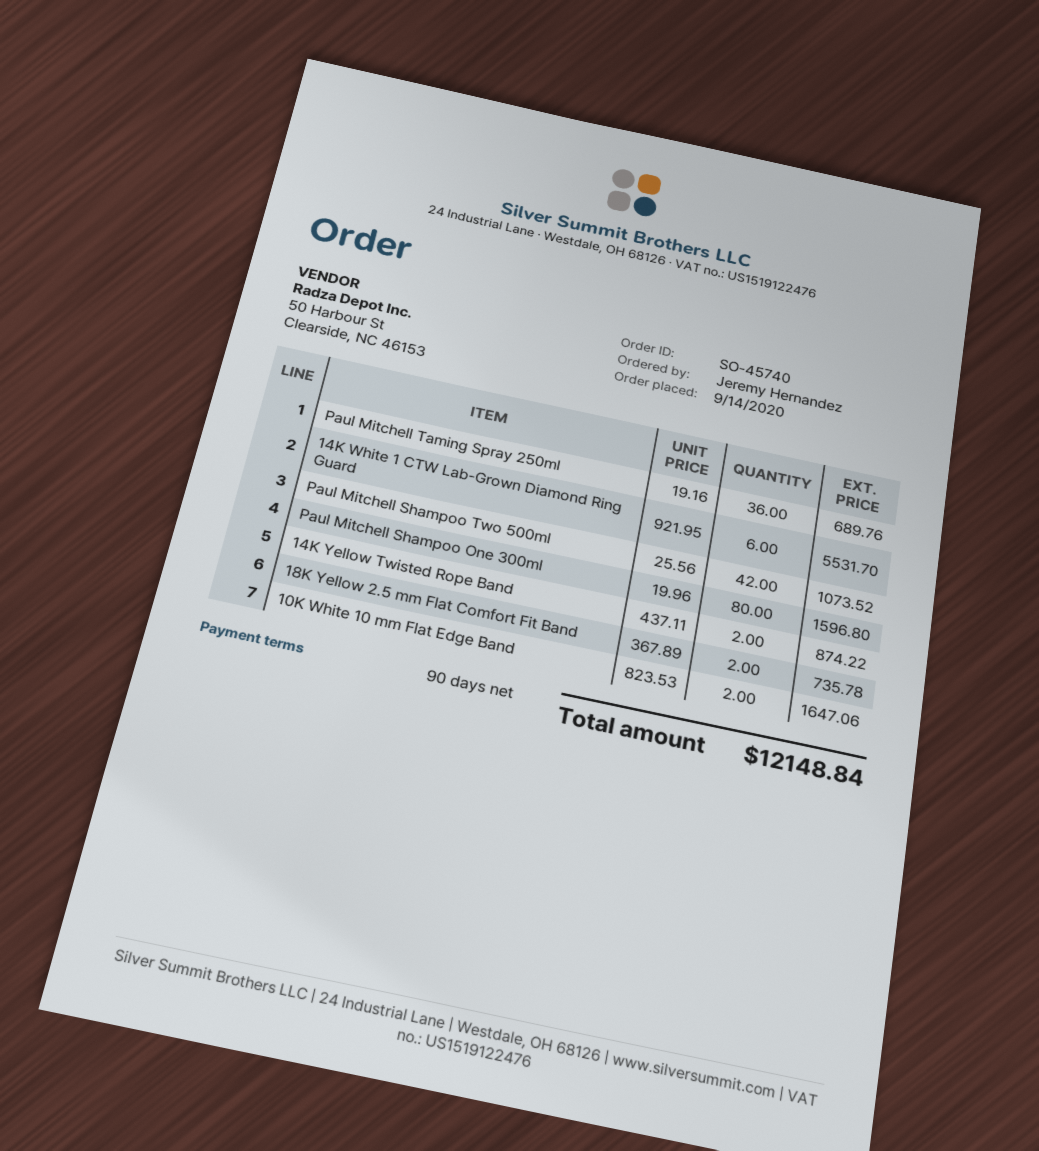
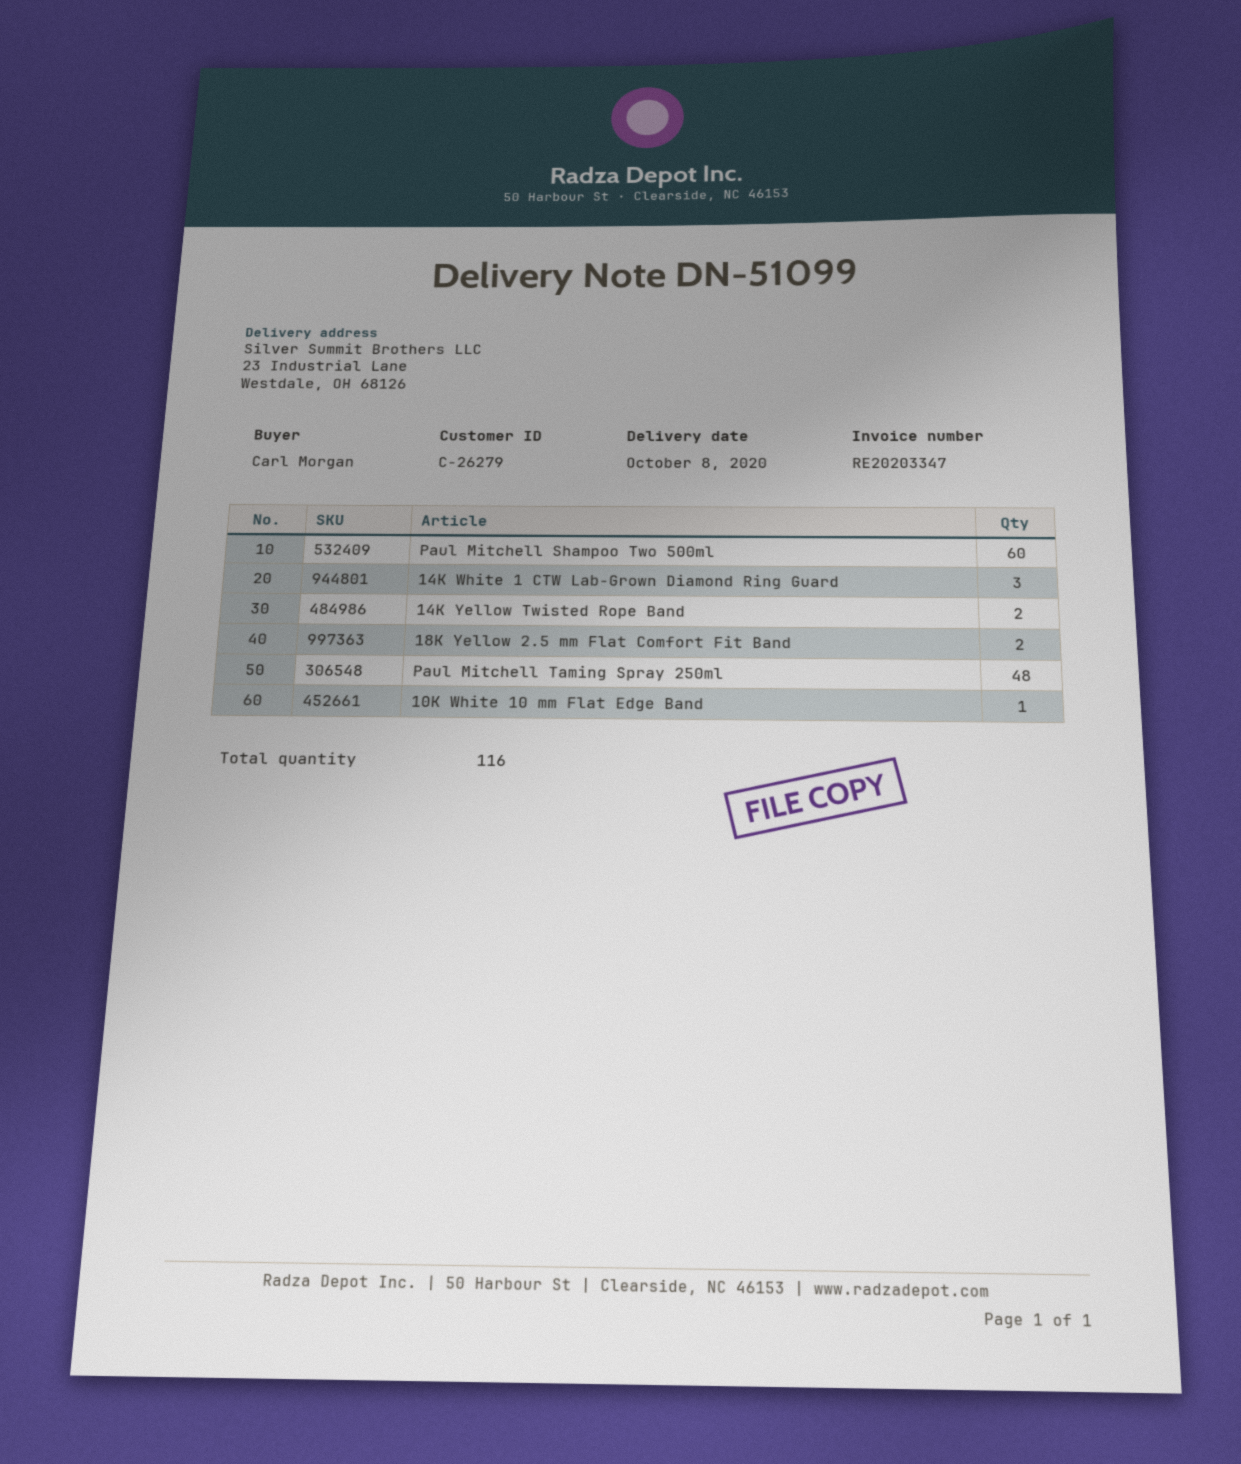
ordered by: Jeremy Hernandez -> Carl Morgan
Paul Mitchell Taming Spray 250ml: 36 -> 48
14K White 1 CTW Lab-Grown Diamond Ring Guard: 6 -> 3
Paul Mitchell Shampoo Two 500ml: 42 -> 60
Paul Mitchell Shampoo One 300ml: 80 -> none
10K White 10 mm Flat Edge Band: 2 -> 1

